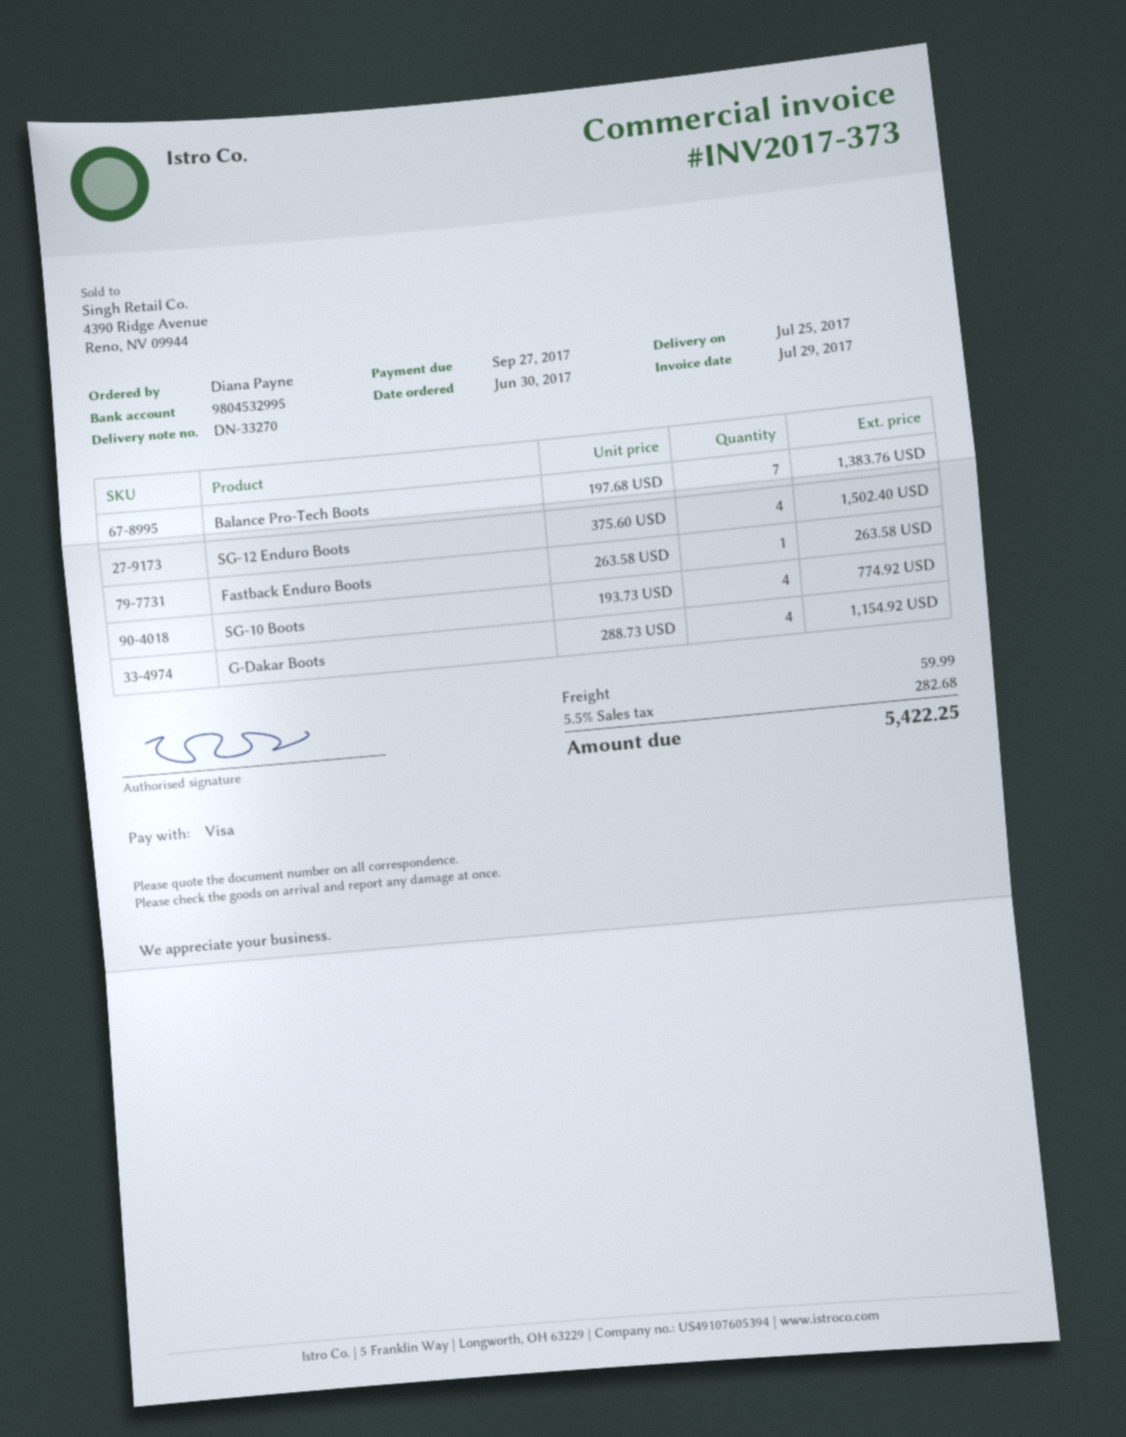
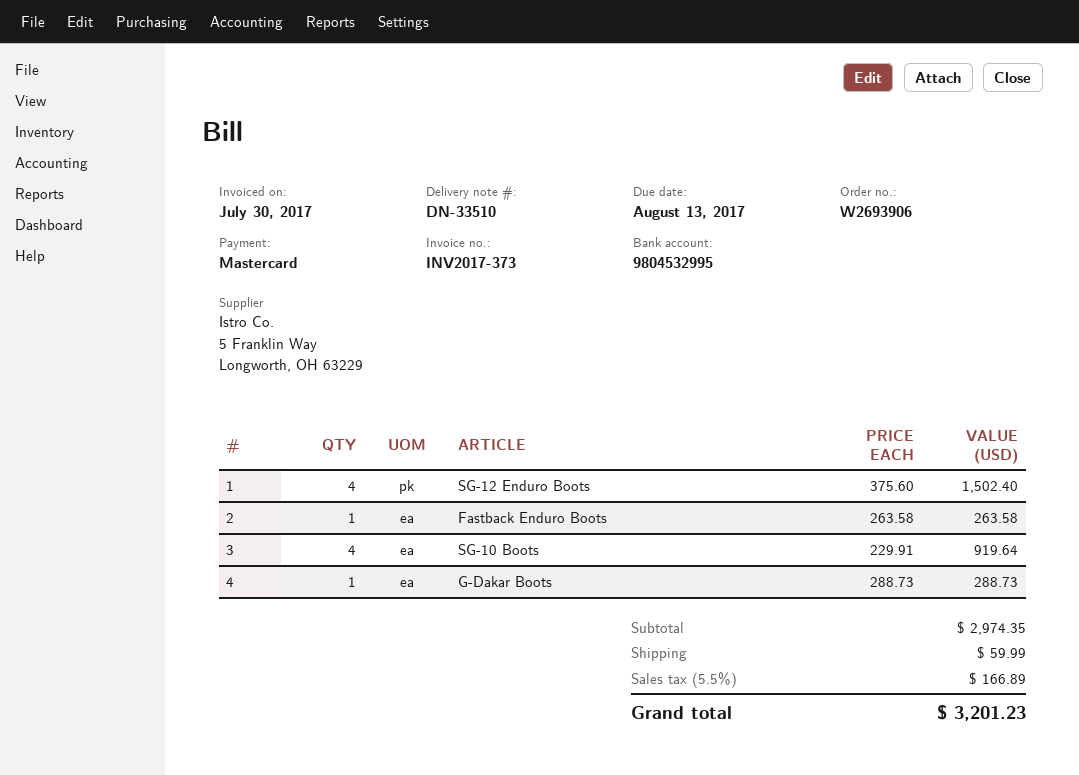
delivery note number: DN-33270 -> DN-33510
invoice date: 2017-07-29 -> 2017-07-30
due date: 2017-09-27 -> 2017-08-13
payment method: Visa -> Mastercard
Balance Pro-Tech Boots: 7 x 197.68 = 1383.76 -> none
SG-10 Boots: 4 x 193.73 = 774.92 -> 4 x 229.91 = 919.64
G-Dakar Boots: 4 x 288.73 = 1154.92 -> 1 x 288.73 = 288.73
tax: 5.5% = 282.68 -> 5.5% = 166.89
total: 5422.25 -> 3201.23

